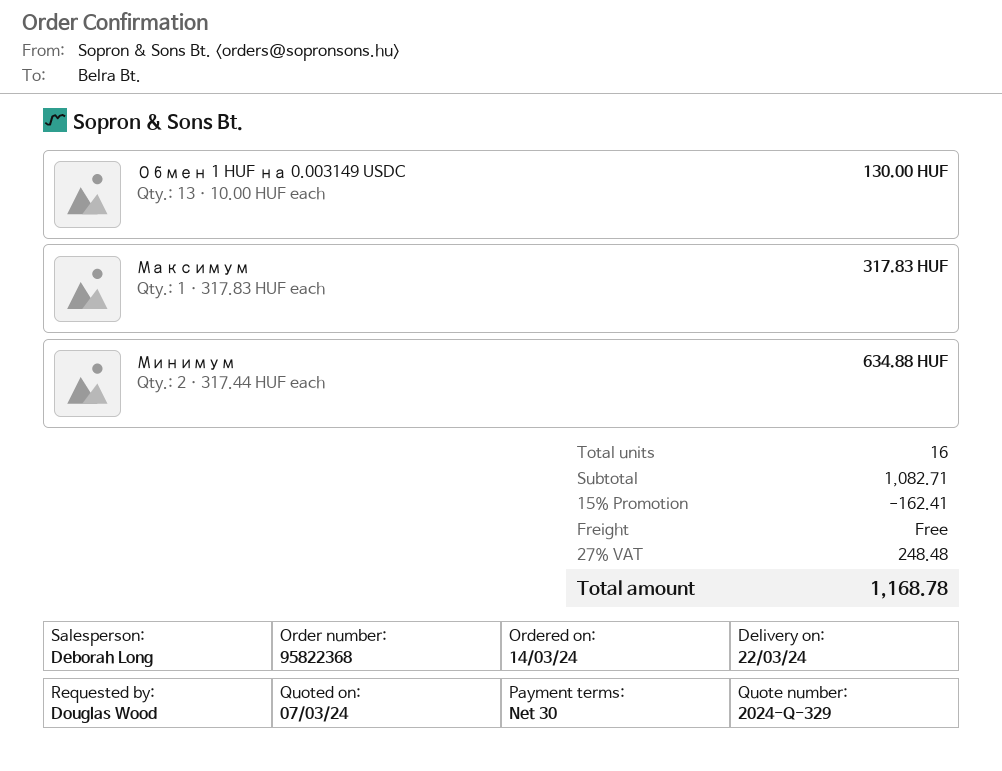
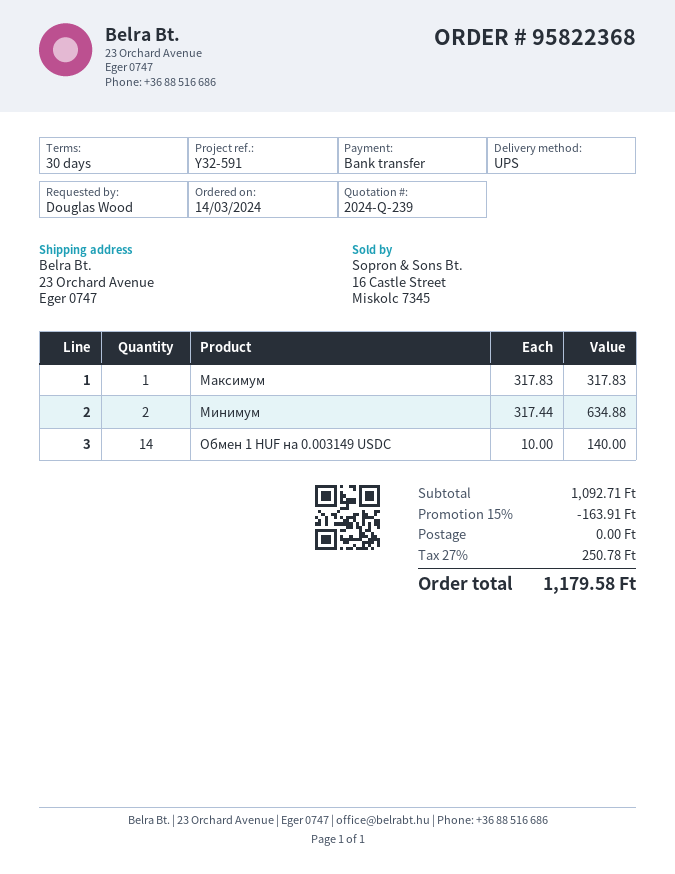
quote number: 2024-Q-329 -> 2024-Q-239
Обмен 1 HUF на 0.003149 USDC: 13 x 10.00 = 130.00 -> 14 x 10.00 = 140.00
subtotal: 1082.71 -> 1092.71
discount: 15% = 162.41 -> 15% = 163.91
tax: 27% = 248.48 -> 27% = 250.78
total: 1168.78 -> 1179.58

